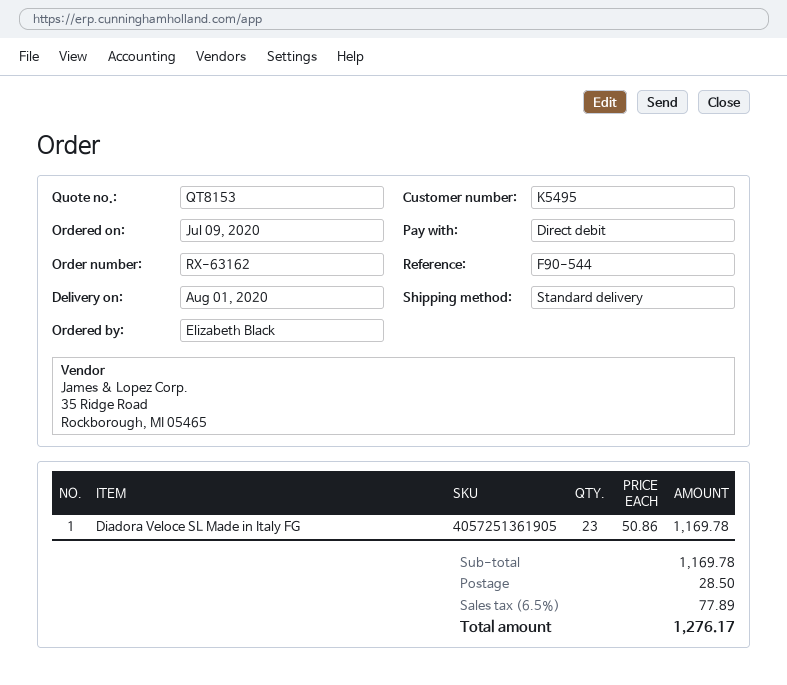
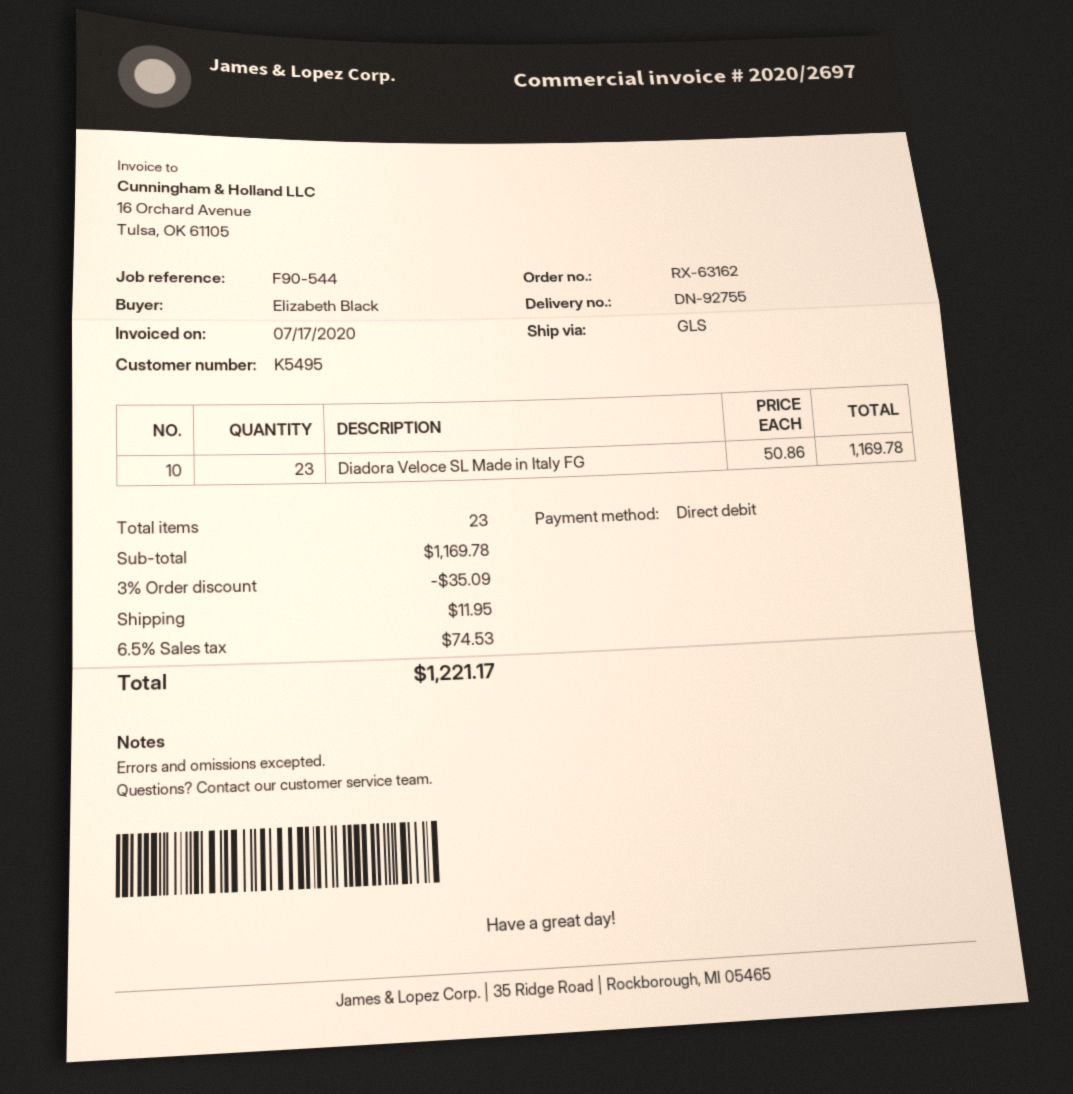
shipping method: standard -> GLS
discount: none -> 3% = 35.09
shipping: 28.50 -> 11.95
tax: 6.5% = 77.89 -> 6.5% = 74.53
total: 1276.17 -> 1221.17

